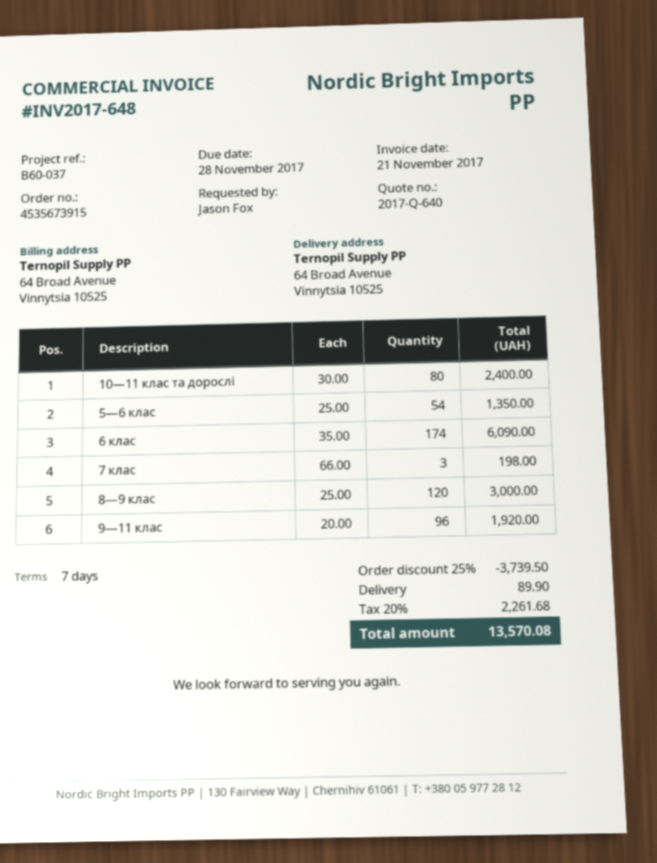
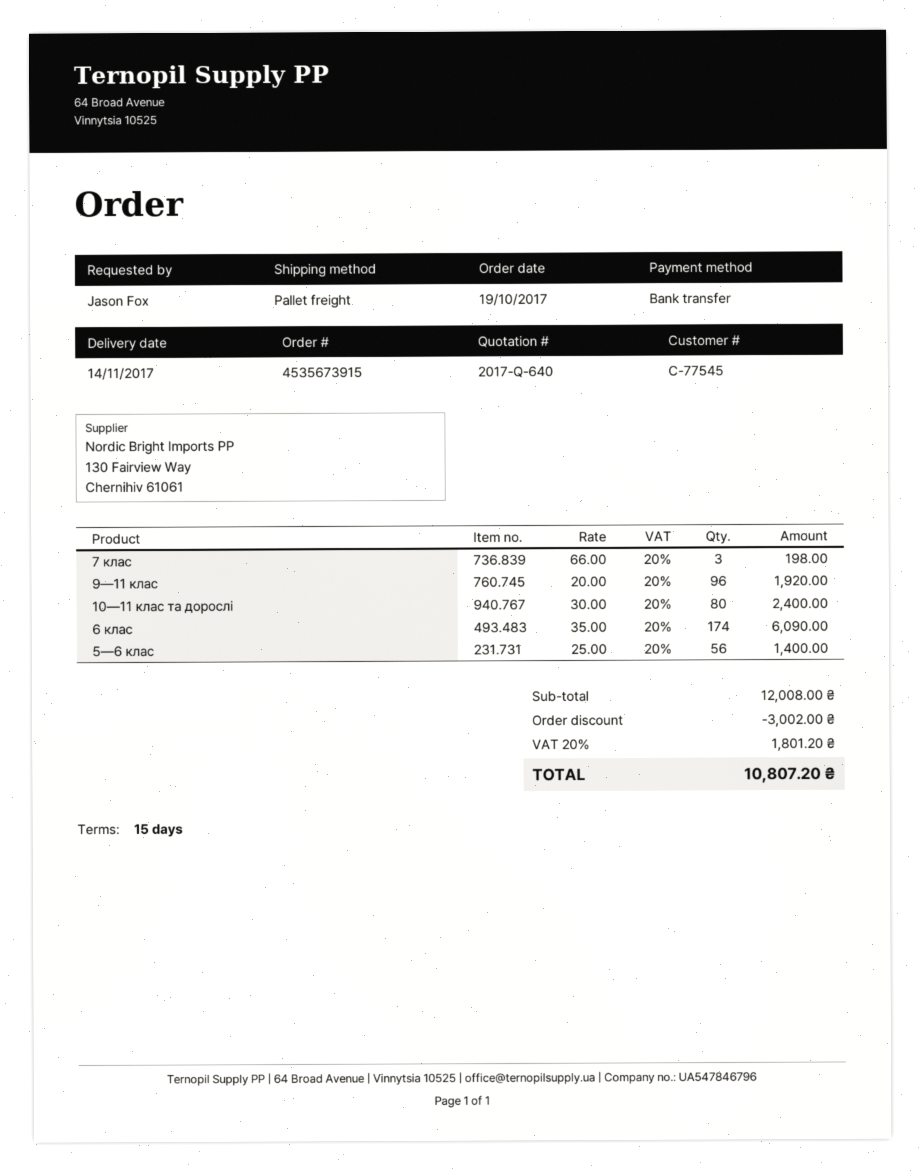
payment terms: 7 days -> 15 days
5—6 клас: 54 x 25.00 = 1350.00 -> 56 x 25.00 = 1400.00
8—9 клас: 120 x 25.00 = 3000.00 -> none
discount: 3739.50 -> 3002.00
shipping: 89.90 -> none
tax: 20% = 2261.68 -> 20% = 1801.20
total: 13570.08 -> 10807.20

